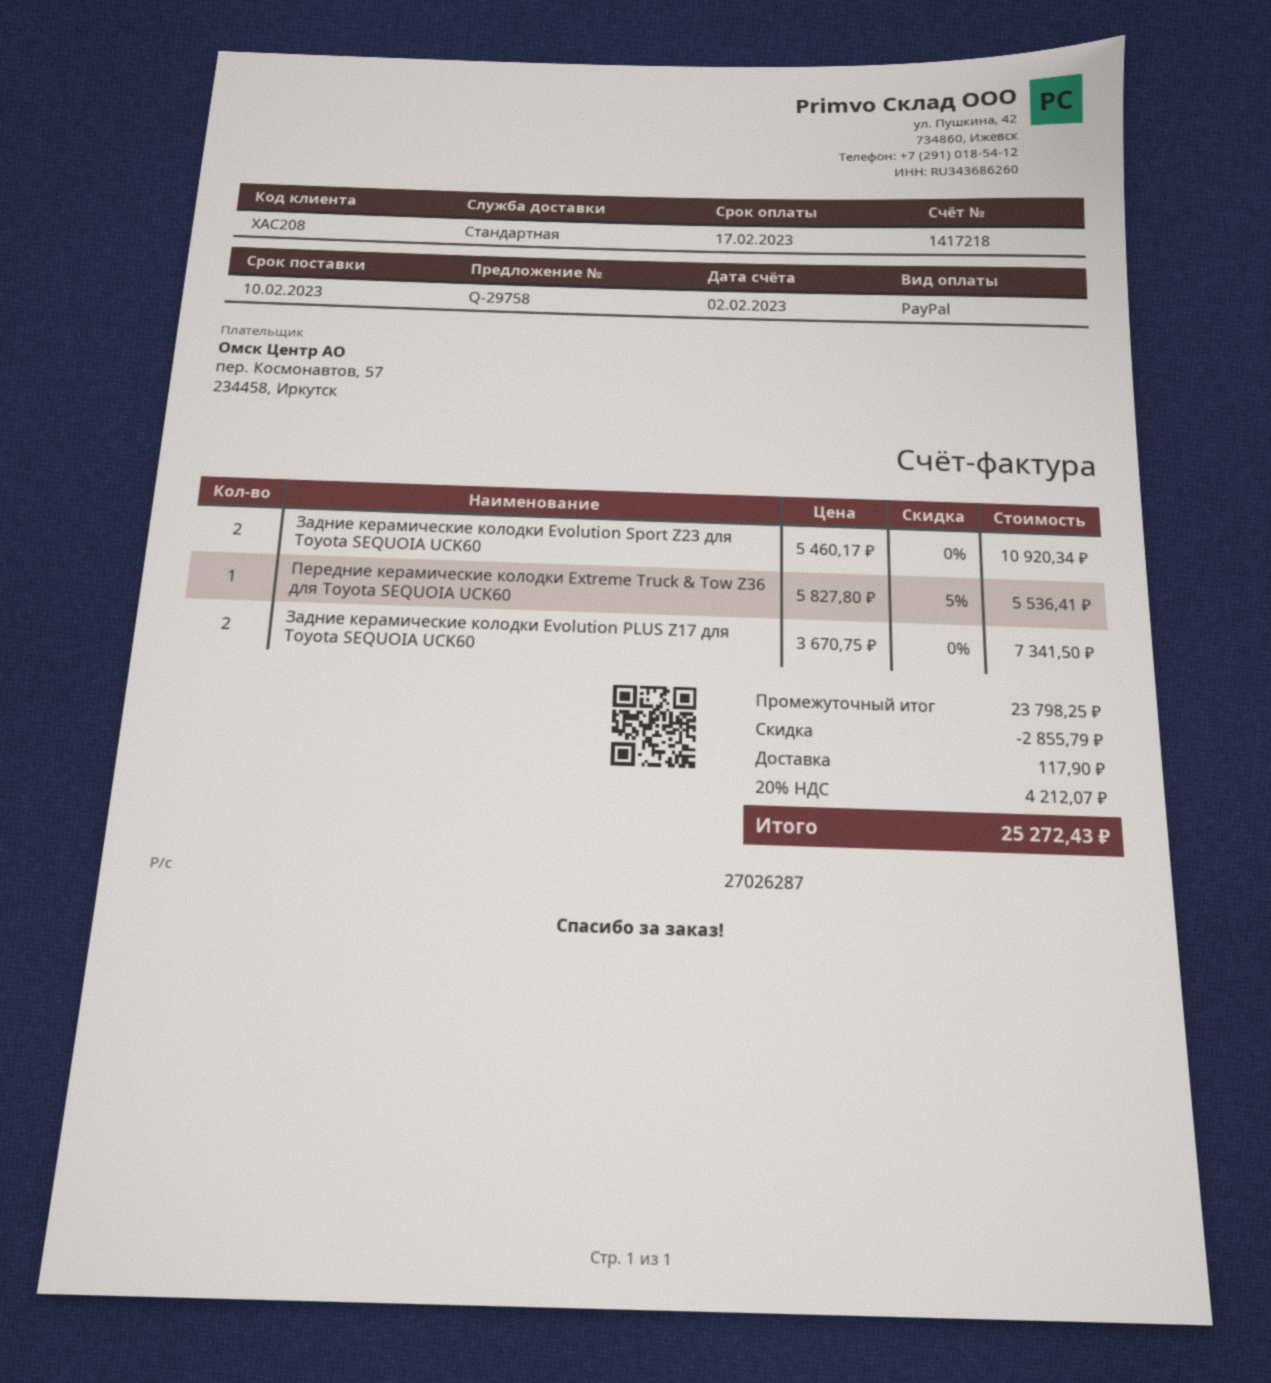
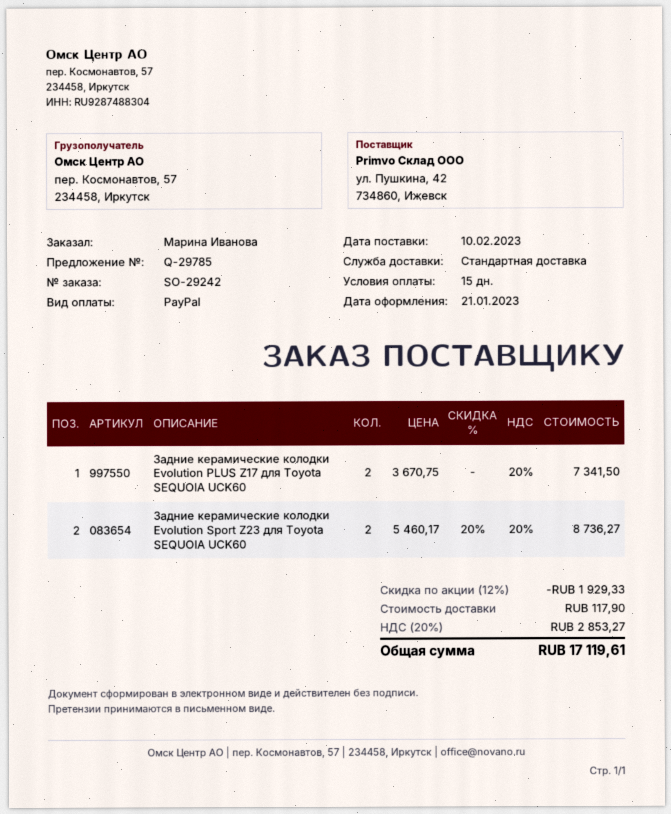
quote number: Q-29758 -> Q-29785
Задние керамические колодки Evolution Sport Z23 для Toyota SEQUOIA UCK60: 2 x 5460.17 = 10920.34 -> 2 x 5460.17 - 20% = 8736.27
Передние керамические колодки Extreme Truck & Tow Z36 для Toyota SEQUOIA UCK60: 1 x 5827.80 - 5% = 5536.41 -> none
discount: 2855.79 -> 1929.33
tax: 20% = 4212.07 -> 20% = 2853.27
total: 25272.43 -> 17119.61

